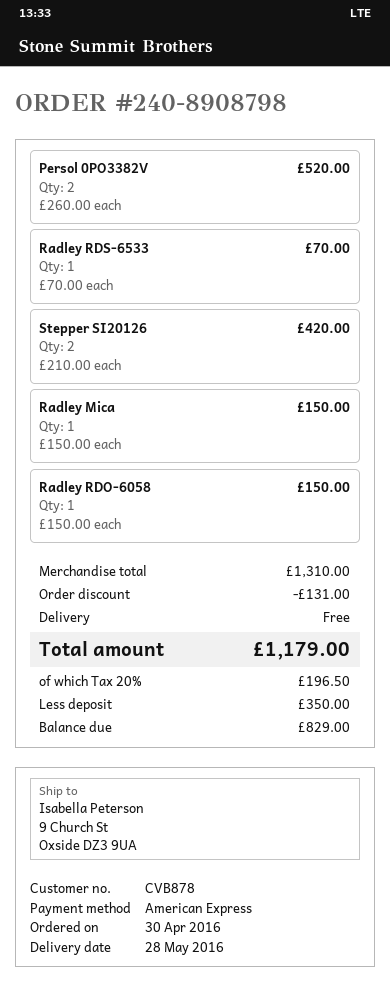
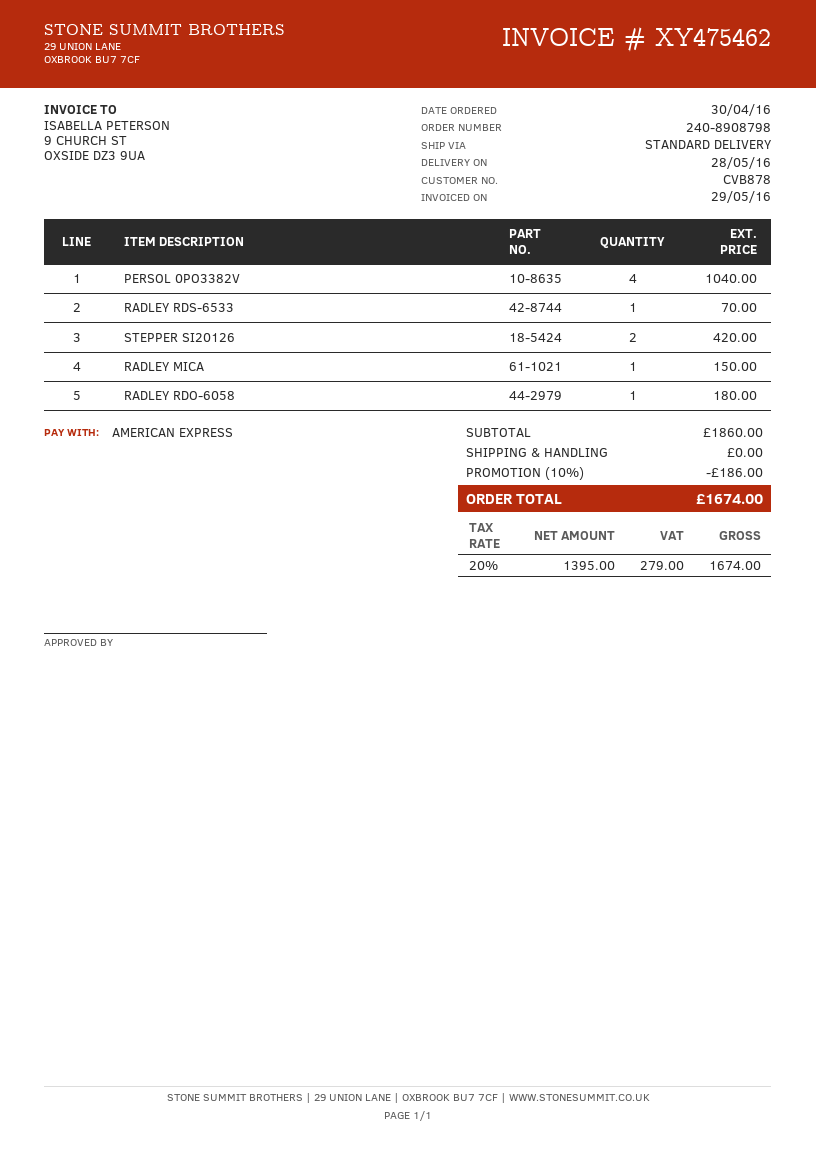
Persol 0PO3382V: 2 for 520.00 -> 4 for 1040.00
Radley RDO-6058: 1 for 150.00 -> 1 for 180.00
subtotal: 1310.00 -> 1860.00
discount: 131.00 -> 186.00
tax: 20% = 196.50 -> 20% = 279.00
total: 1179.00 -> 1674.00

